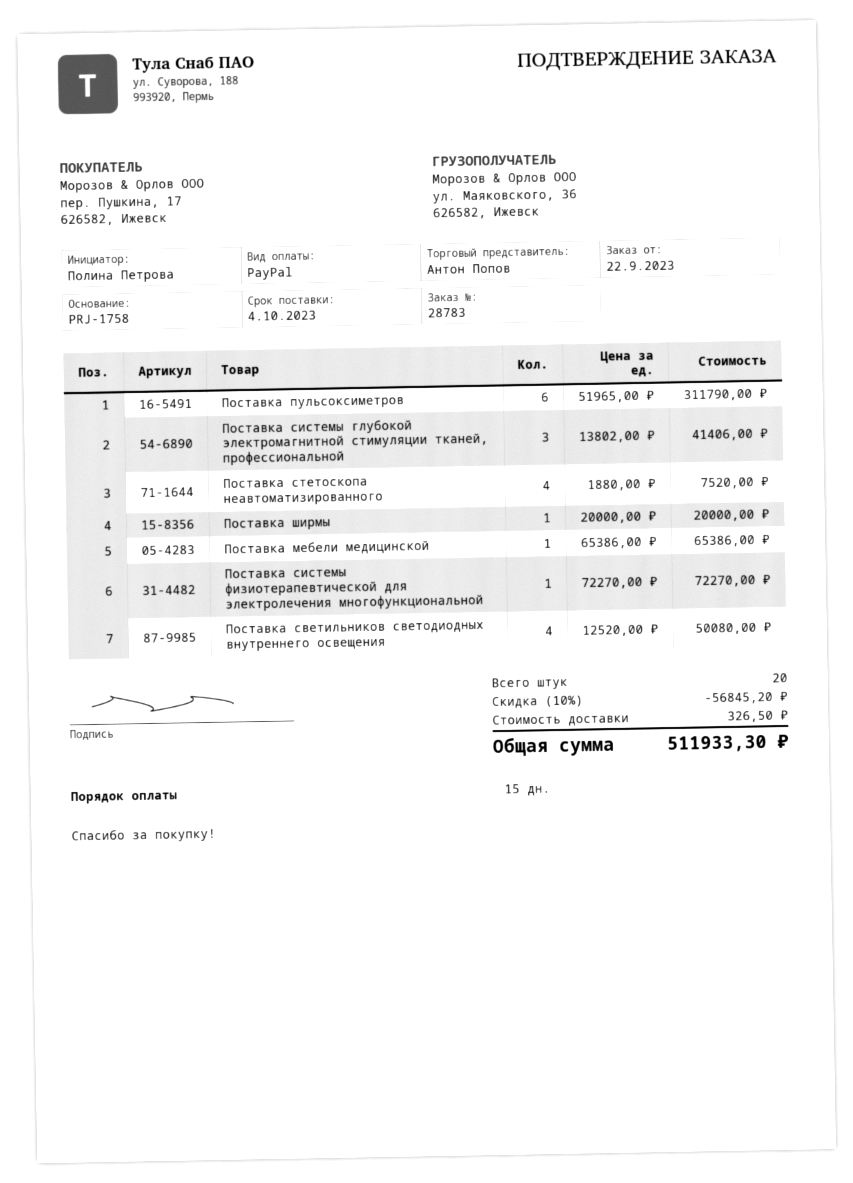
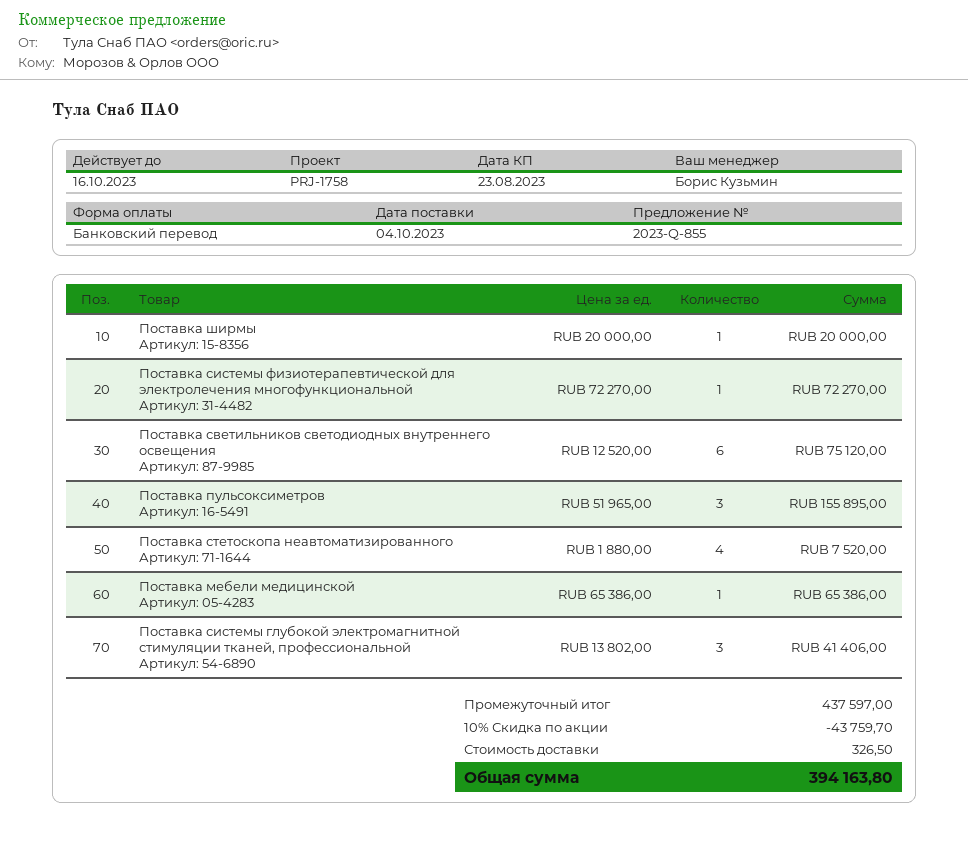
sales rep: Антон Попов -> Борис Кузьмин
payment method: PayPal -> bank transfer
Поставка пульсоксиметров: 6 x 51965.00 = 311790.00 -> 3 x 51965.00 = 155895.00
Поставка светильников светодиодных внутреннего освещения: 4 x 12520.00 = 50080.00 -> 6 x 12520.00 = 75120.00
discount: 10% = 56845.20 -> 10% = 43759.70
total: 511933.30 -> 394163.80

